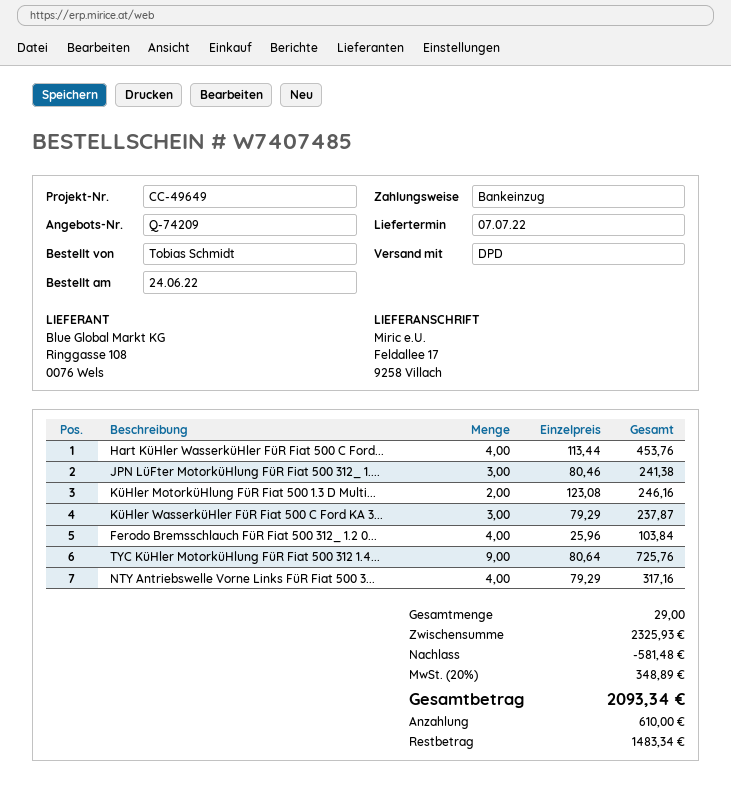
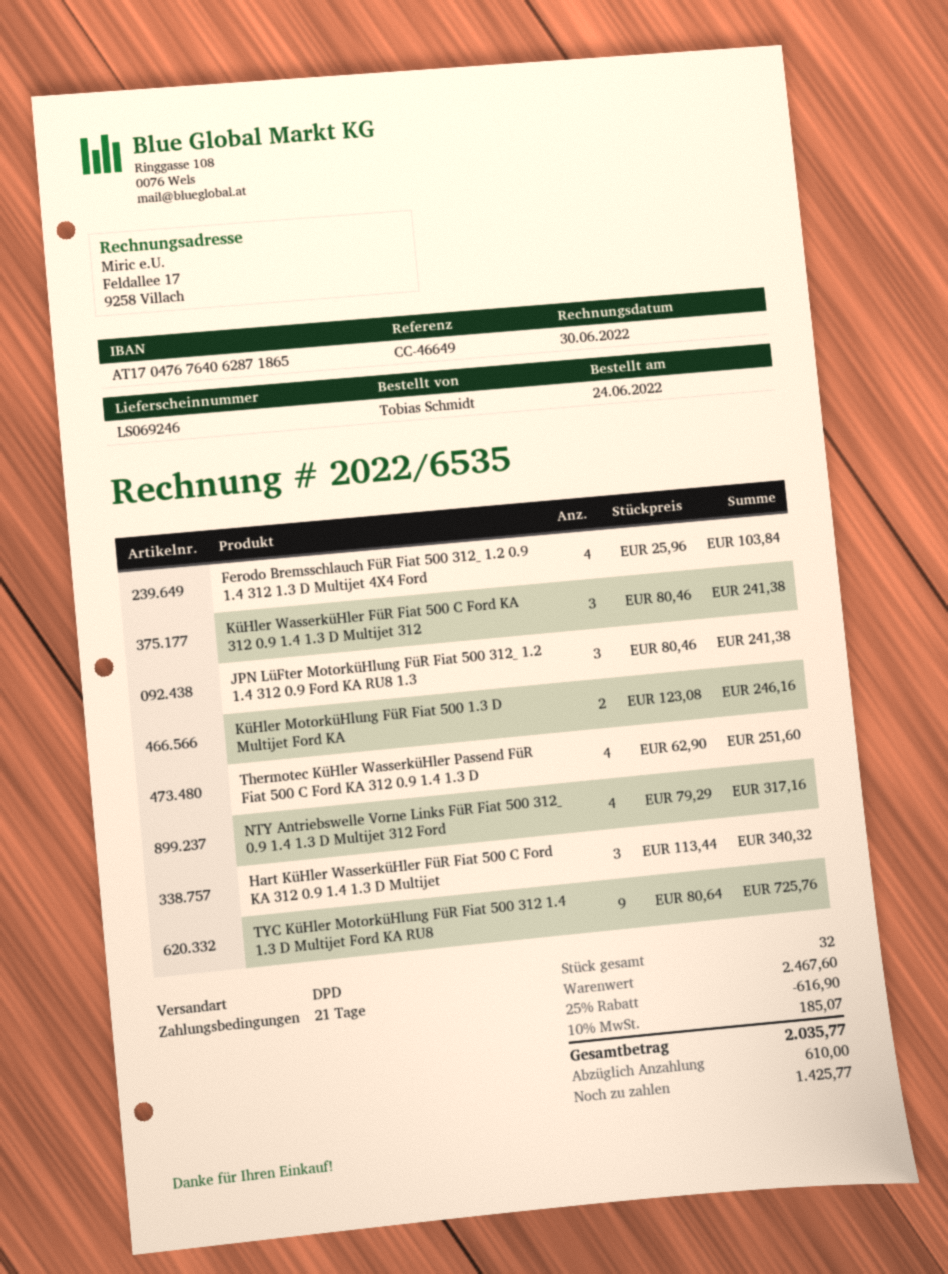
reference: CC-49649 -> CC-46649
Hart KüHler WasserküHler FüR Fiat 500 C Ford...: 4 x 113.44 = 453.76 -> 3 x 113.44 = 340.32
KüHler WasserküHler FüR Fiat 500 C Ford KA 3...: 3 x 79.29 = 237.87 -> 3 x 80.46 = 241.38
Thermotec KüHler WasserküHler Passend FüR Fiat 500 C Ford KA 312 0.9 1.4 1.3 D: none -> 4 x 62.90 = 251.60
total quantity: 29 -> 32
subtotal: 2325.93 -> 2467.60
discount: 581.48 -> 616.90
tax: 20% = 348.89 -> 10% = 185.07
total: 2093.34 -> 2035.77
balance: 1483.34 -> 1425.77

